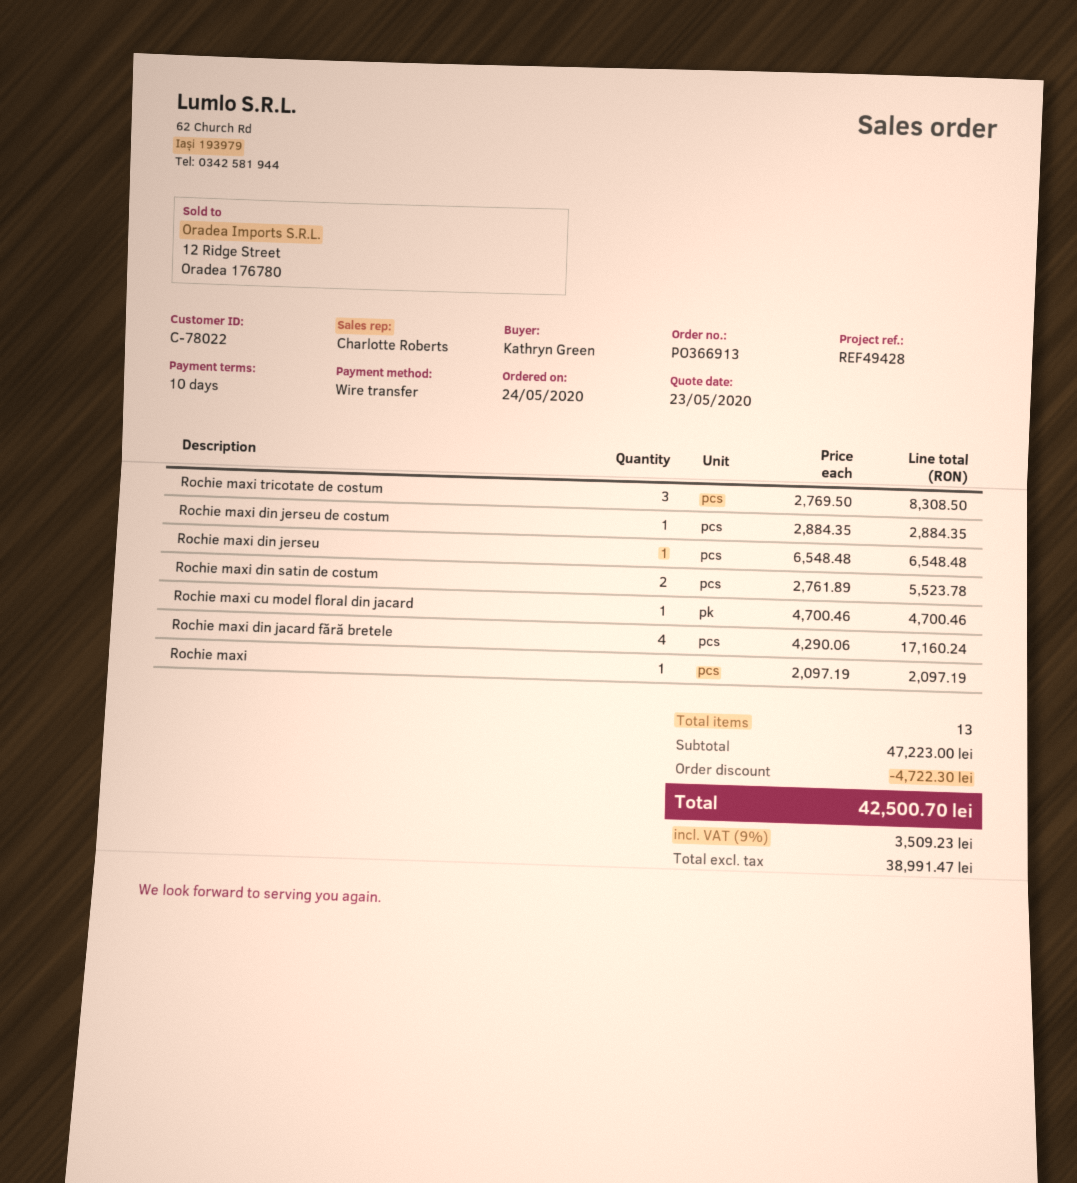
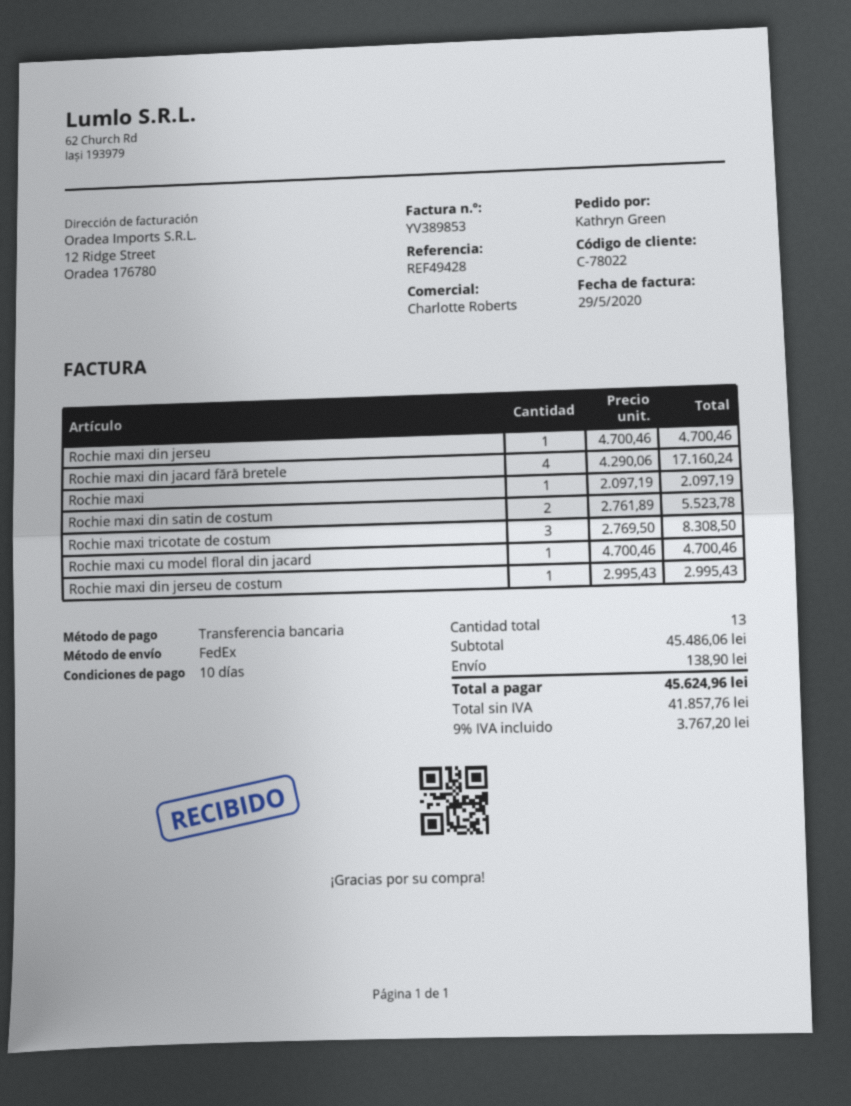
Rochie maxi din jerseu de costum: 1 x 2884.35 = 2884.35 -> 1 x 2995.43 = 2995.43
Rochie maxi din jerseu: 1 x 6548.48 = 6548.48 -> 1 x 4700.46 = 4700.46
subtotal: 47223.00 -> 45486.06
discount: 4722.30 -> none
shipping: none -> 138.90
net: 38991.47 -> 41857.76
tax: 9% = 3509.23 -> 9% = 3767.20
total: 42500.70 -> 45624.96

